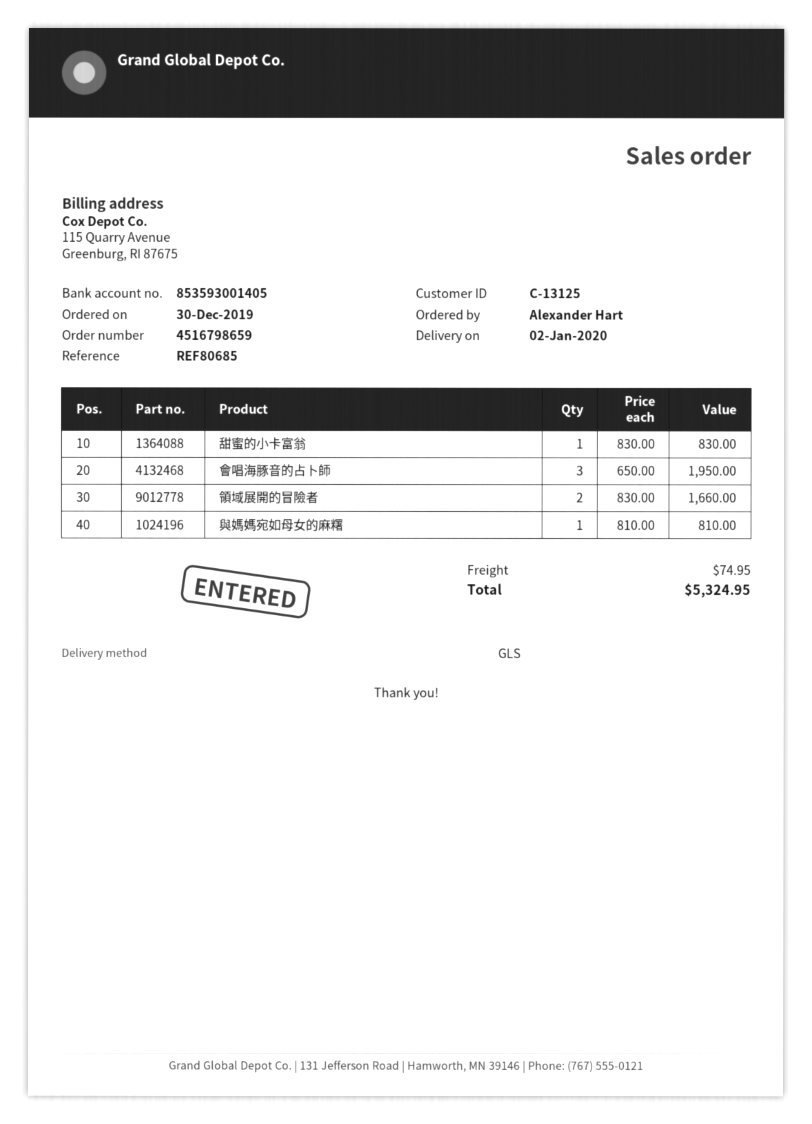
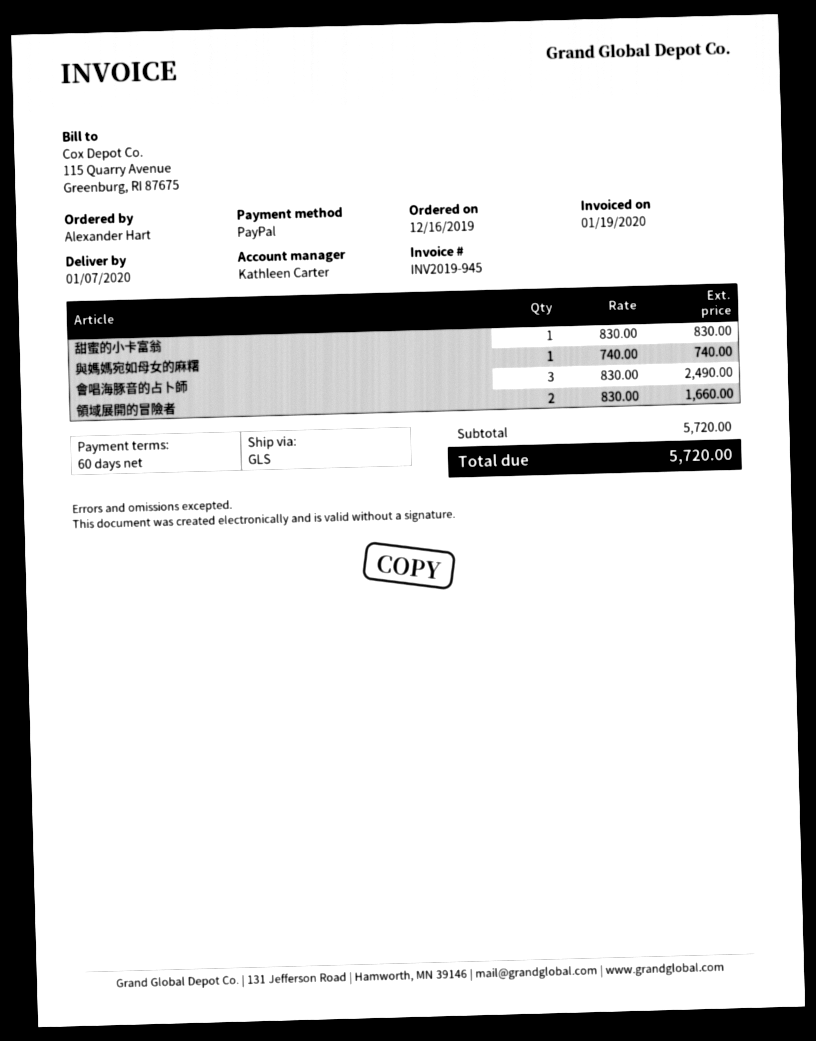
order date: 2019-12-30 -> 2019-12-16
delivery date: 2020-01-02 -> 2020-01-07
會唱海豚音的占卜師: 3 x 650.00 = 1950.00 -> 3 x 830.00 = 2490.00
與媽媽宛如母女的麻糬: 1 x 810.00 = 810.00 -> 1 x 740.00 = 740.00
shipping: 74.95 -> none
total: 5324.95 -> 5720.00

